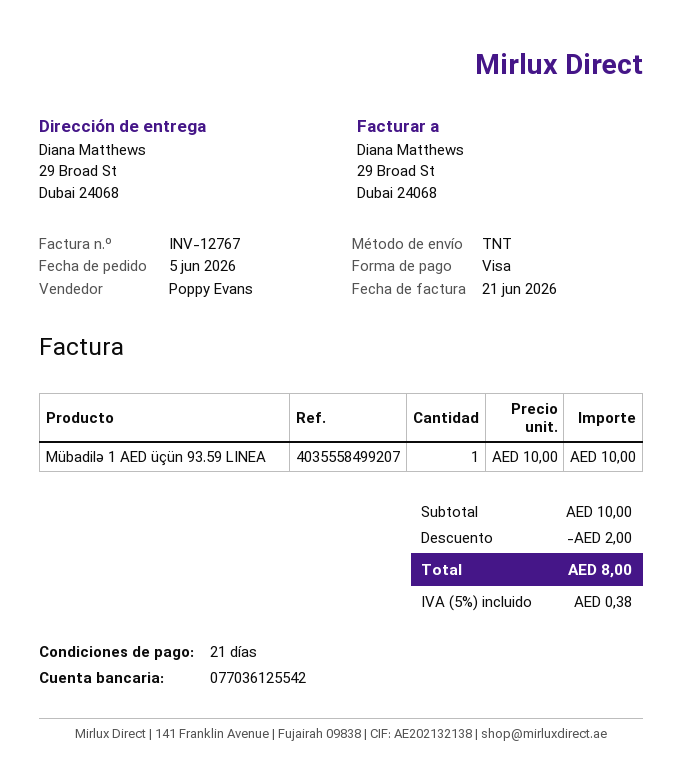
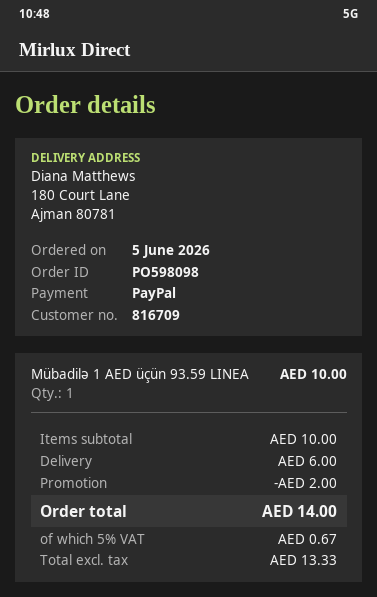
payment method: Visa -> PayPal
ship to: 29 Broad St, Dubai 24068 -> 180 Court Lane, Ajman 80781
shipping: none -> 6.00
tax: 5% = 0.38 -> 5% = 0.67
total: 8.00 -> 14.00

